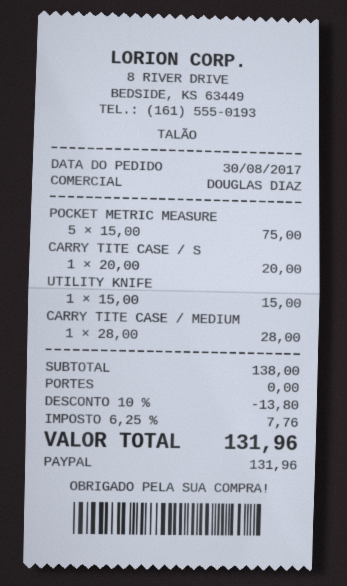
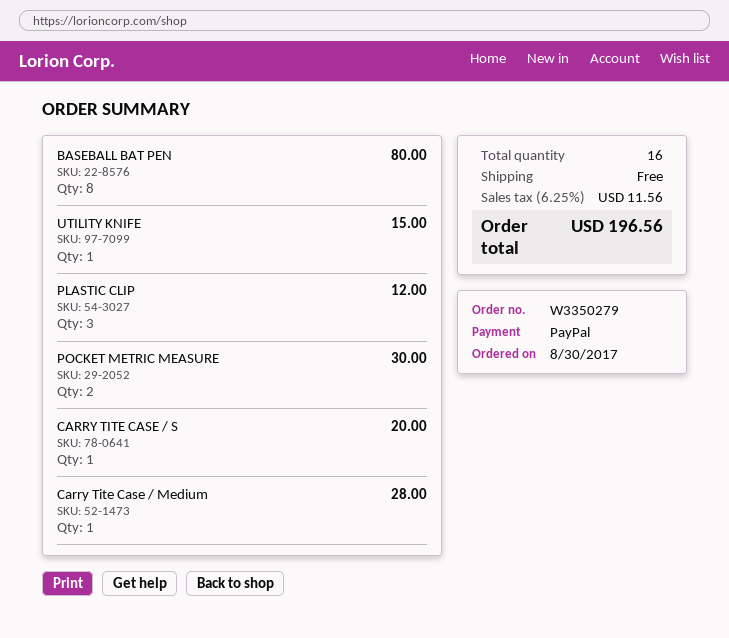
POCKET METRIC MEASURE: 5 for 75.00 -> 2 for 30.00
BASEBALL BAT PEN: none -> 8 for 80.00
PLASTIC CLIP: none -> 3 for 12.00
discount: 10% = 13.80 -> none
tax: 6.25% = 7.76 -> 6.25% = 11.56
total: 131.96 -> 196.56

